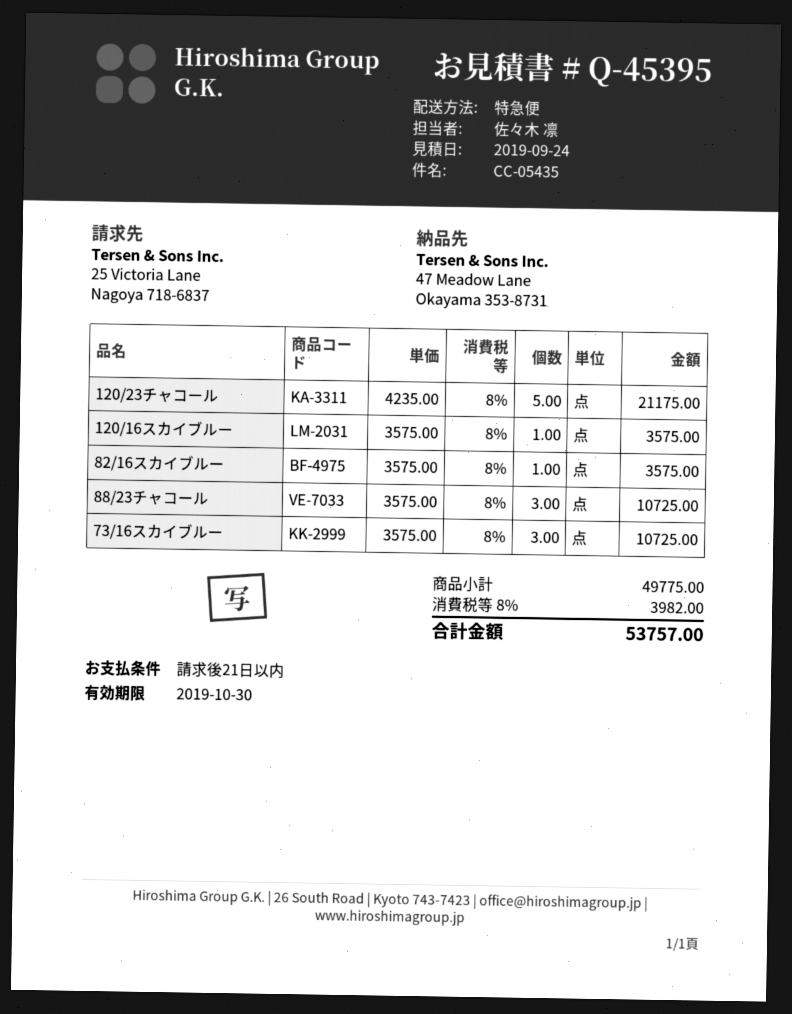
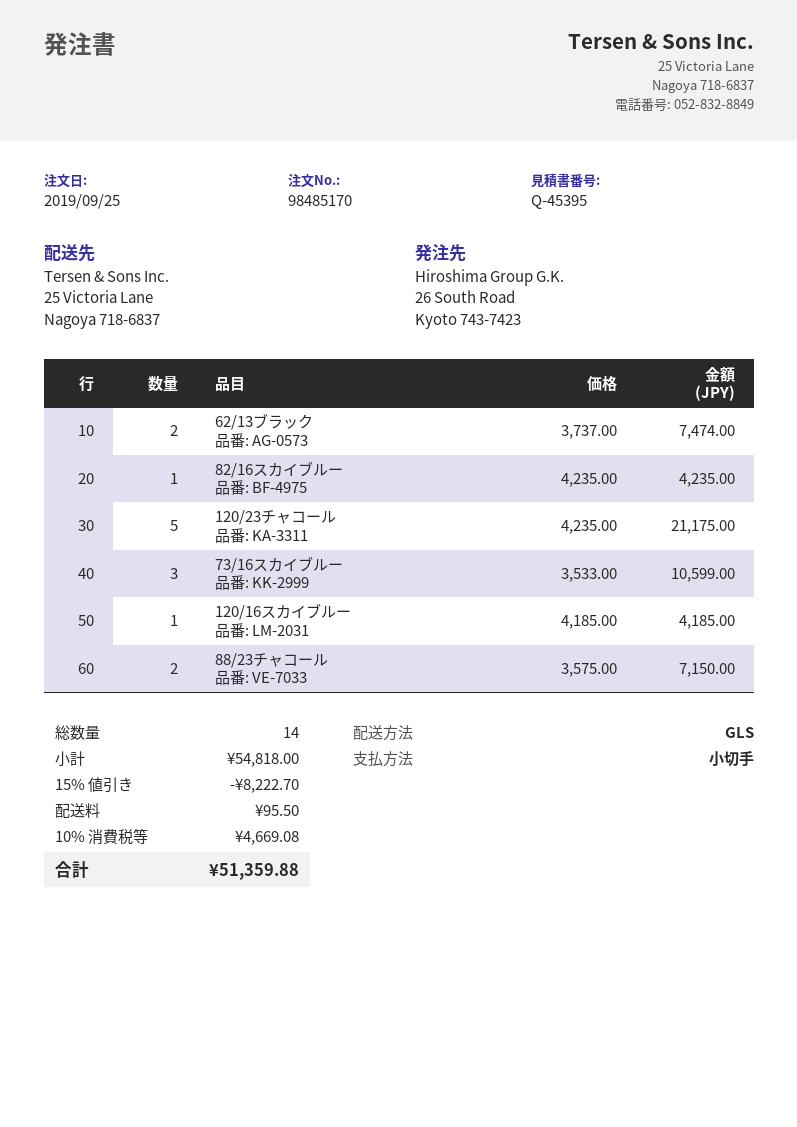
shipping method: express -> GLS
ship to: 47 Meadow Lane, Okayama 353-8731 -> 25 Victoria Lane, Nagoya 718-6837
120/16スカイブルー: 1 x 3575.00 = 3575.00 -> 1 x 4185.00 = 4185.00
82/16スカイブルー: 1 x 3575.00 = 3575.00 -> 1 x 4235.00 = 4235.00
88/23チャコール: 3 x 3575.00 = 10725.00 -> 2 x 3575.00 = 7150.00
73/16スカイブルー: 3 x 3575.00 = 10725.00 -> 3 x 3533.00 = 10599.00
62/13ブラック: none -> 2 x 3737.00 = 7474.00
subtotal: 49775.00 -> 54818.00
discount: none -> 15% = 8222.70
shipping: none -> 95.50
tax: 8% = 3982.00 -> 10% = 4669.08
total: 53757.00 -> 51359.88

